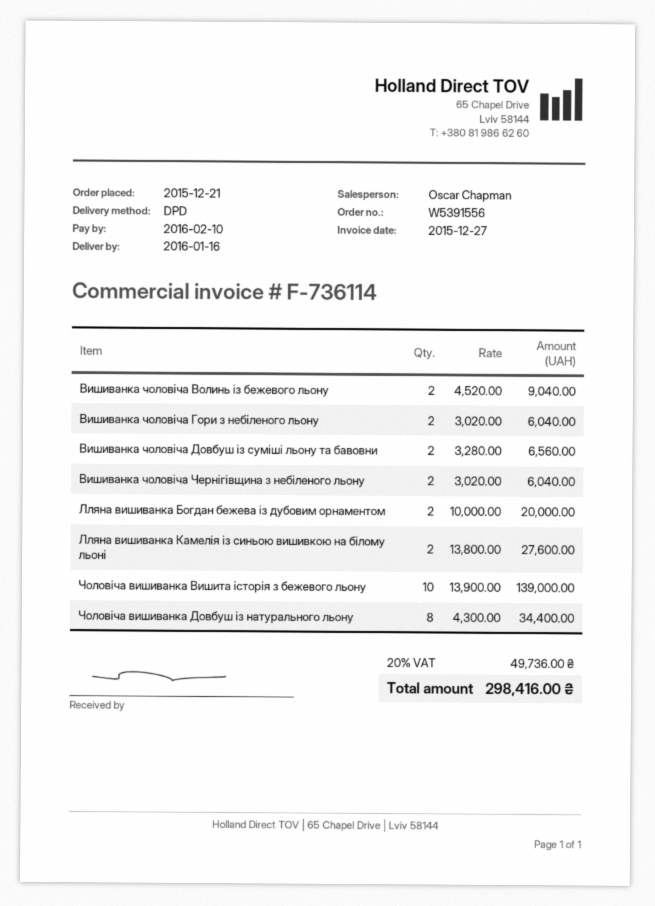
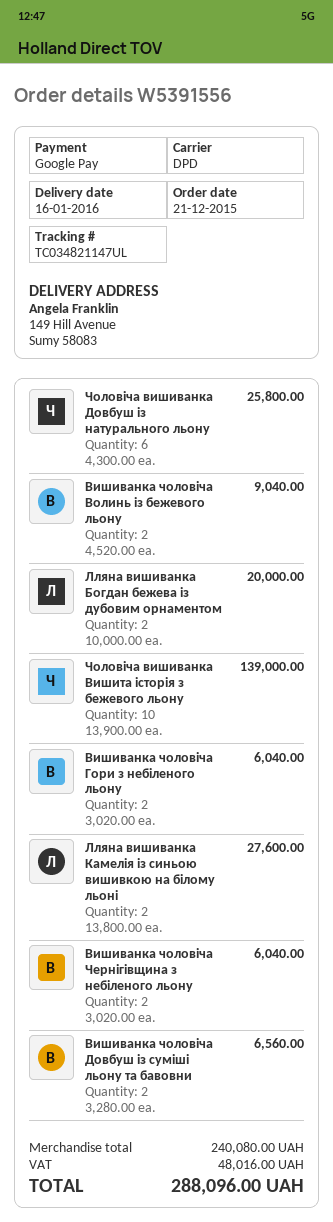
Чоловіча вишиванка Довбуш із натурального льону: 8 x 4300.00 = 34400.00 -> 6 x 4300.00 = 25800.00
tax: 49736.00 -> 48016.00
total: 298416.00 -> 288096.00

